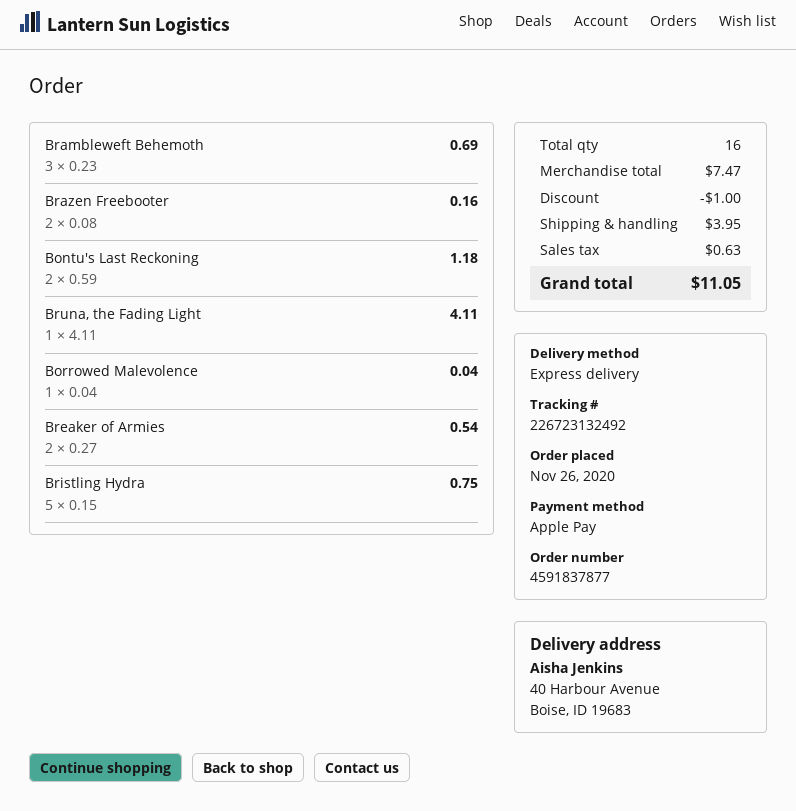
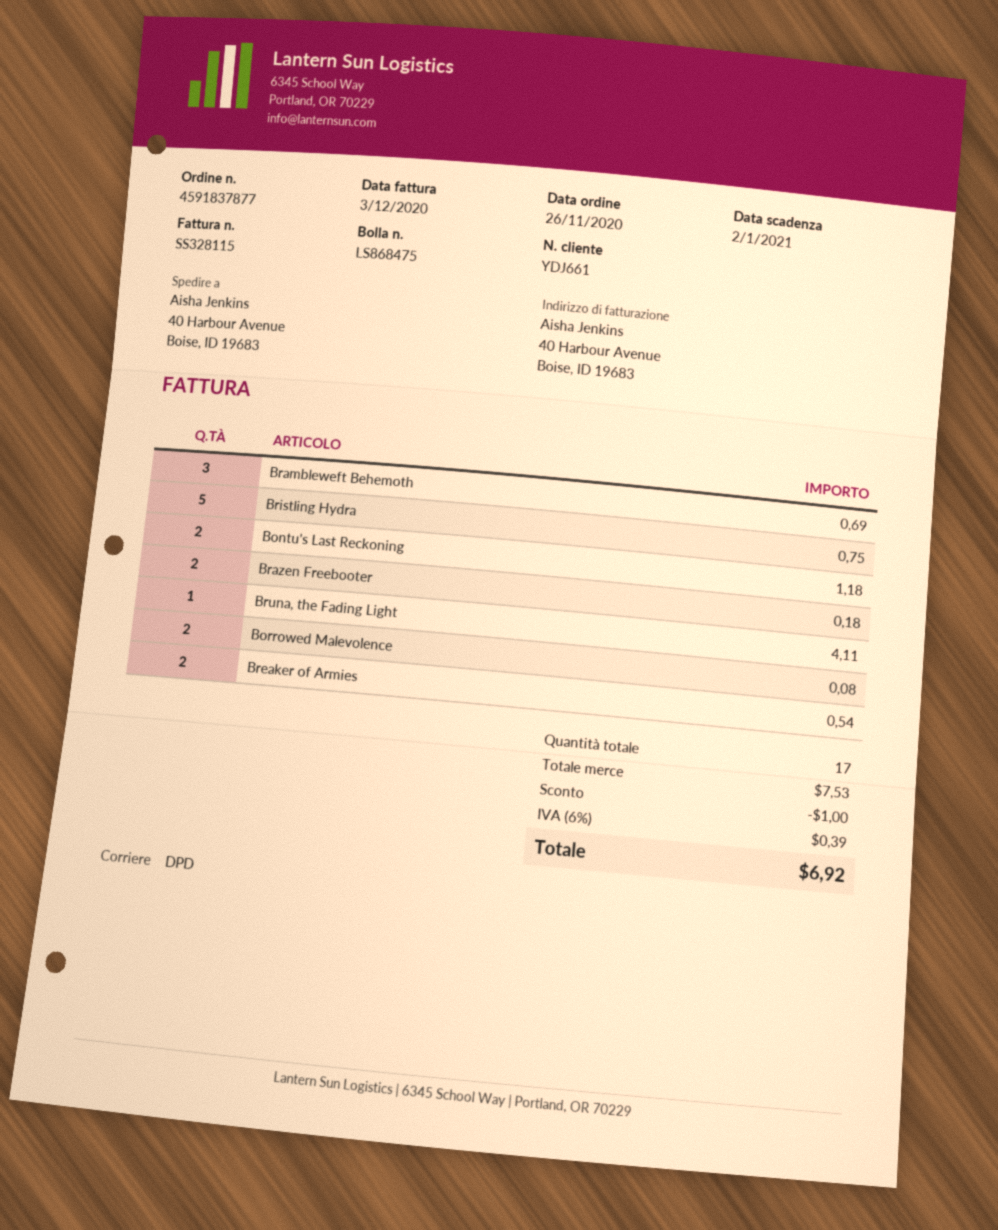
shipping method: express -> DPD
Brazen Freebooter: 2 for 0.16 -> 2 for 0.18
Borrowed Malevolence: 1 for 0.04 -> 2 for 0.08
total quantity: 16 -> 17
subtotal: 7.47 -> 7.53
shipping: 3.95 -> none
tax: 0.63 -> 0.39
total: 11.05 -> 6.92

